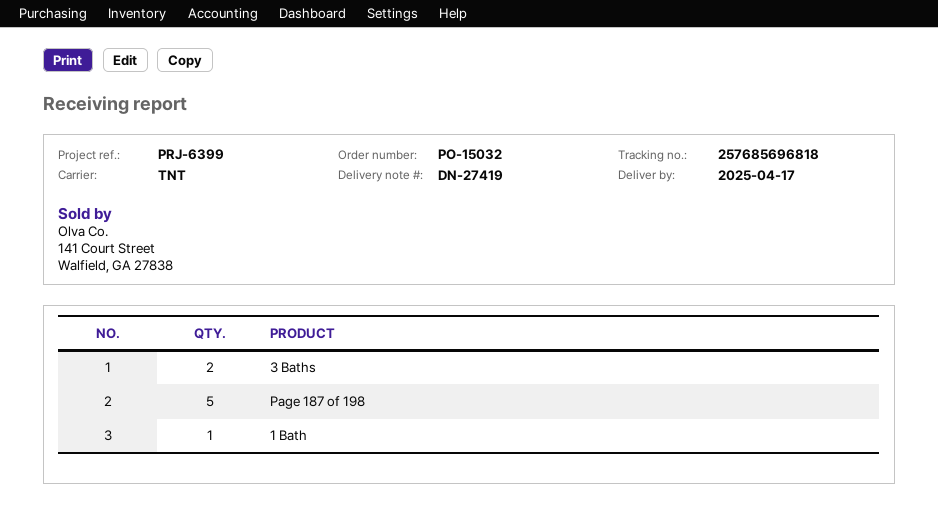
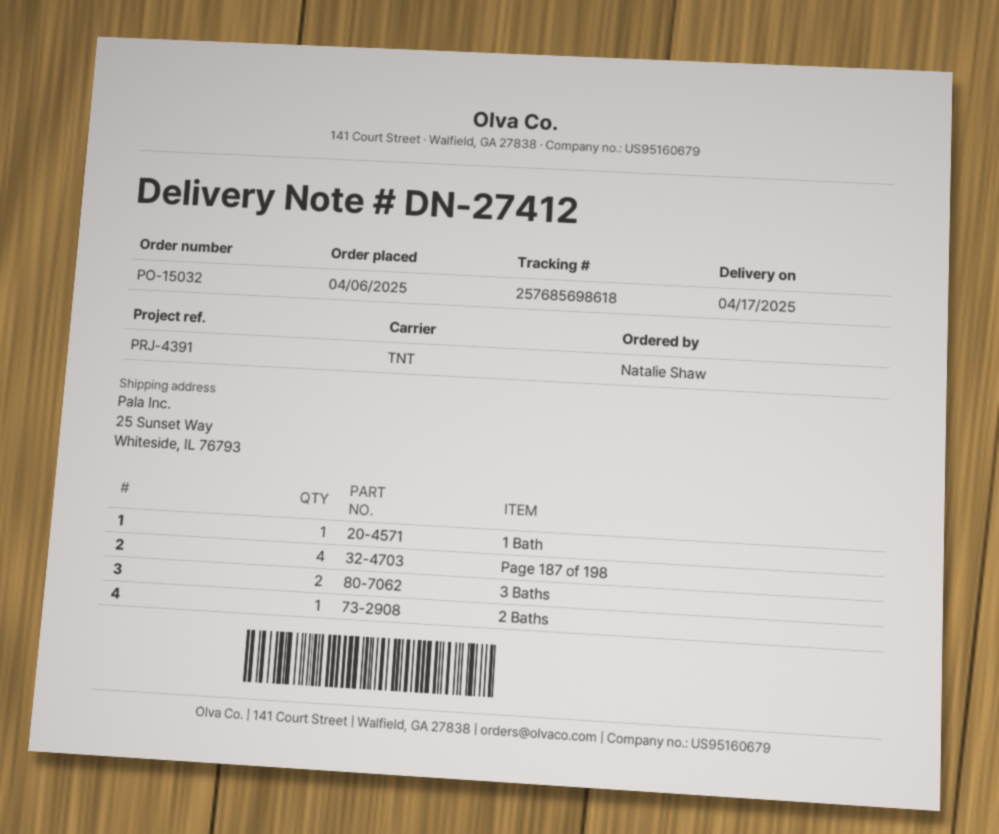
delivery note number: DN-27419 -> DN-27412
reference: PRJ-6399 -> PRJ-4391
tracking number: 257685696818 -> 257685698618
Page 187 of 198: 5 -> 4
2 Baths: none -> 1

